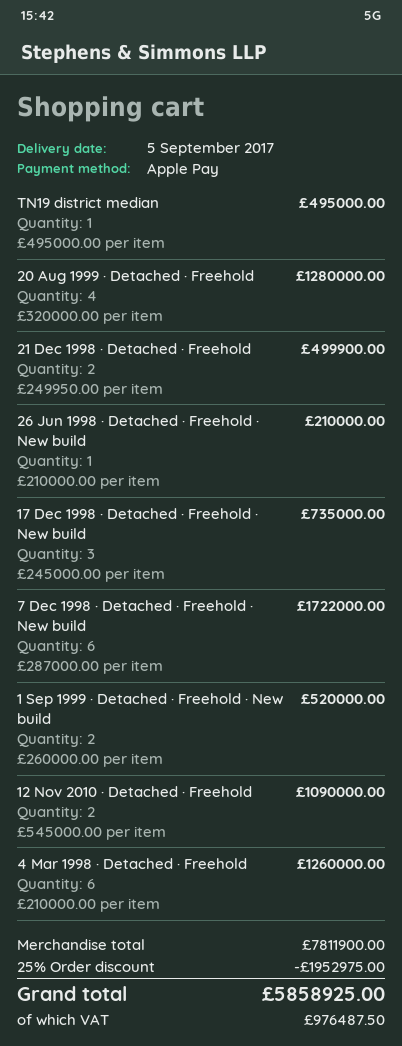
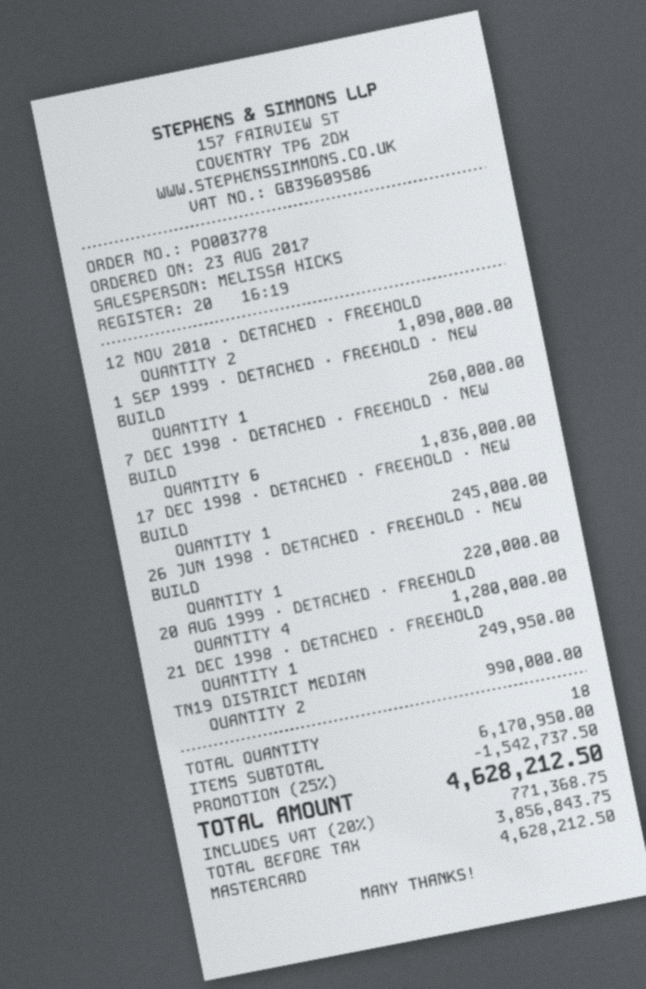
payment method: Apple Pay -> Mastercard
TN19 district median: 1 for 495000.00 -> 2 for 990000.00
21 Dec 1998 · Detached · Freehold: 2 for 499900.00 -> 1 for 249950.00
26 Jun 1998 · Detached · Freehold · New build: 1 for 210000.00 -> 1 for 220000.00
17 Dec 1998 · Detached · Freehold · New build: 3 for 735000.00 -> 1 for 245000.00
7 Dec 1998 · Detached · Freehold · New build: 6 for 1722000.00 -> 6 for 1836000.00
1 Sep 1999 · Detached · Freehold · New build: 2 for 520000.00 -> 1 for 260000.00
4 Mar 1998 · Detached · Freehold: 6 for 1260000.00 -> none
subtotal: 7811900.00 -> 6170950.00
discount: 25% = 1952975.00 -> 25% = 1542737.50
tax: 976487.50 -> 771368.75
total: 5858925.00 -> 4628212.50

